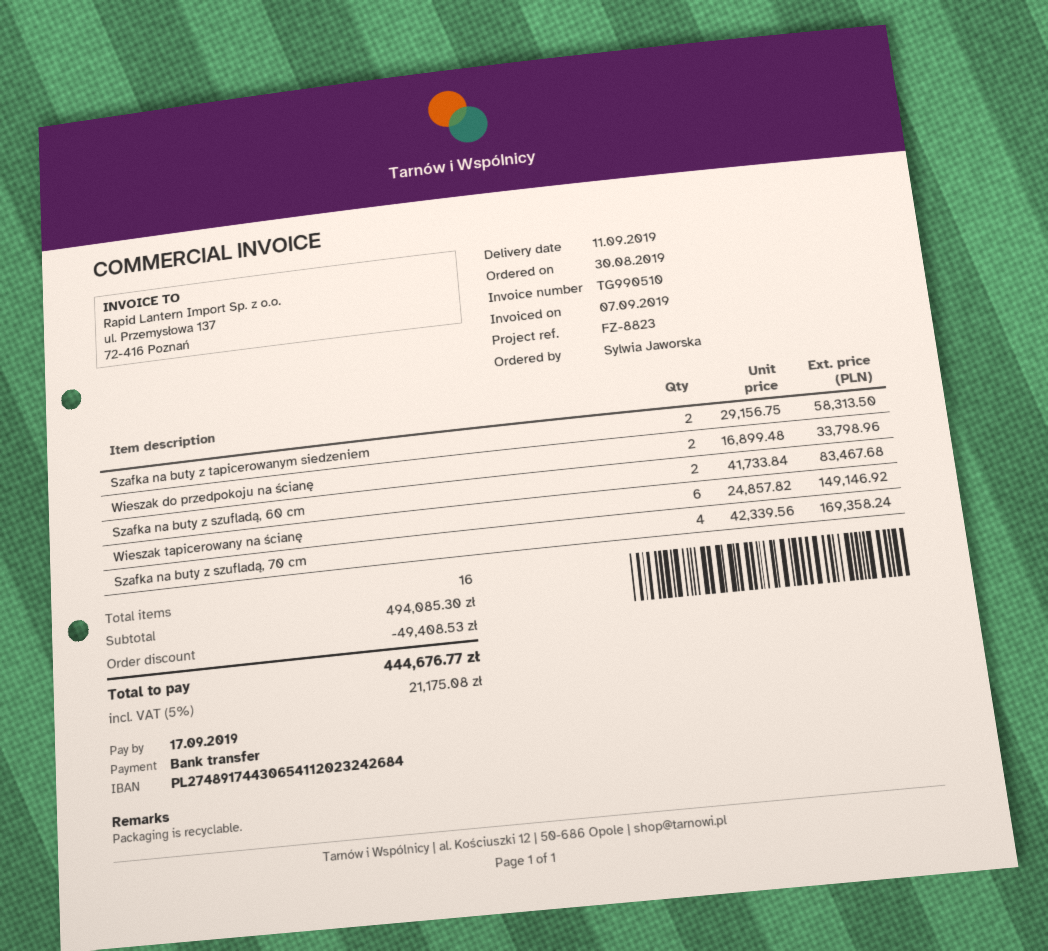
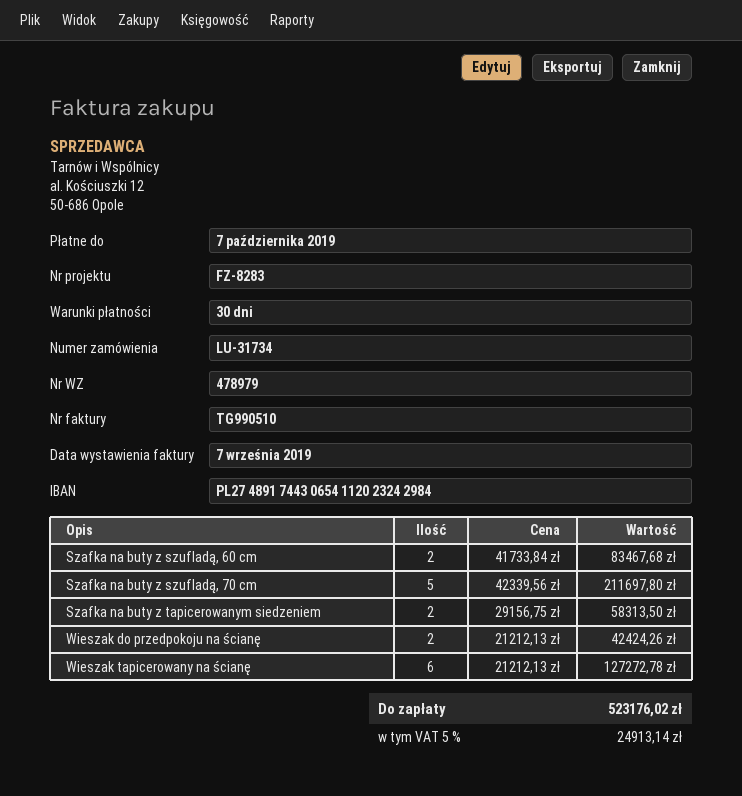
due date: 2019-09-17 -> 2019-10-07
reference: FZ-8823 -> FZ-8283
bank account: PL27489174430654112023242684 -> PL27489174430654112023242984
Wieszak do przedpokoju na ścianę: 2 x 16899.48 = 33798.96 -> 2 x 21212.13 = 42424.26
Wieszak tapicerowany na ścianę: 6 x 24857.82 = 149146.92 -> 6 x 21212.13 = 127272.78
Szafka na buty z szufladą, 70 cm: 4 x 42339.56 = 169358.24 -> 5 x 42339.56 = 211697.80
discount: 49408.53 -> none
tax: 5% = 21175.08 -> 5% = 24913.14
total: 444676.77 -> 523176.02

